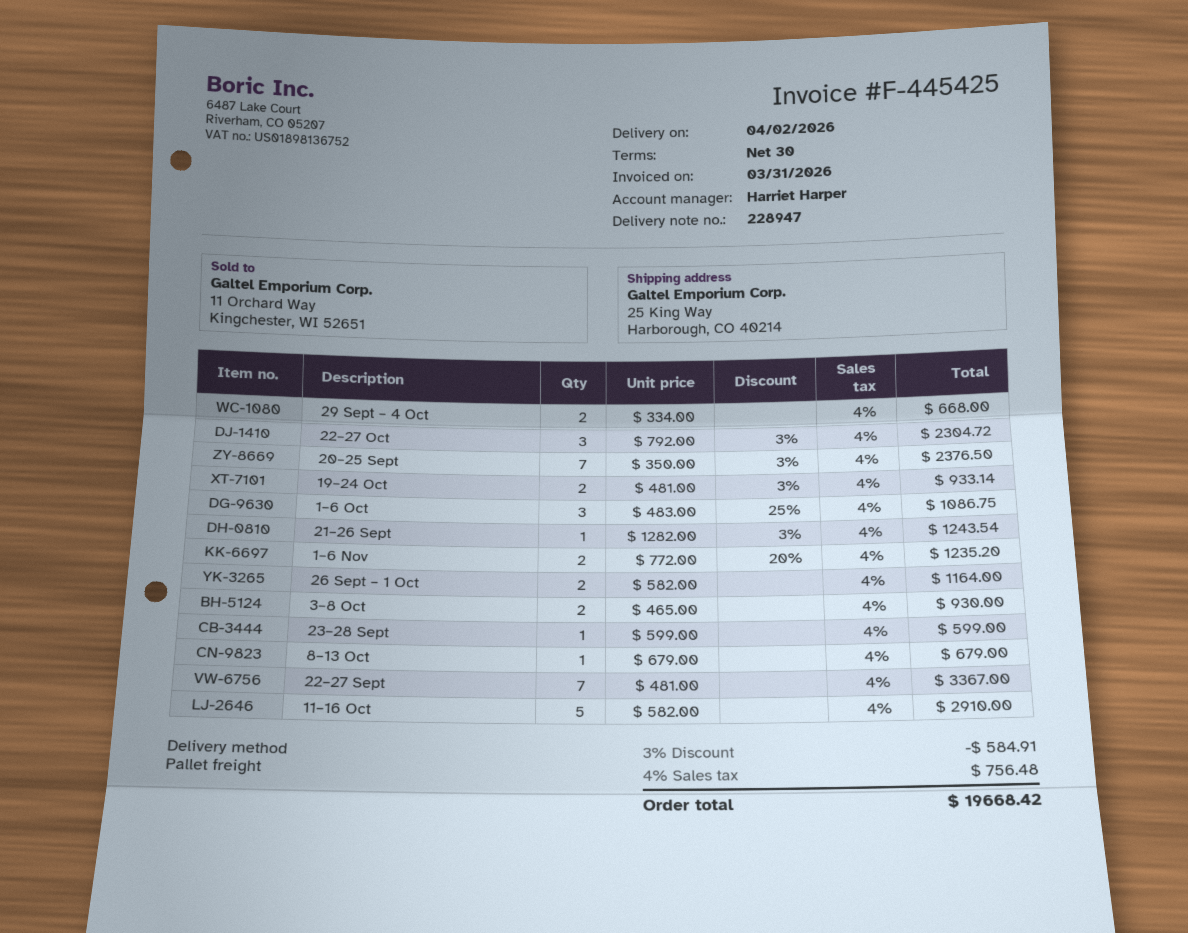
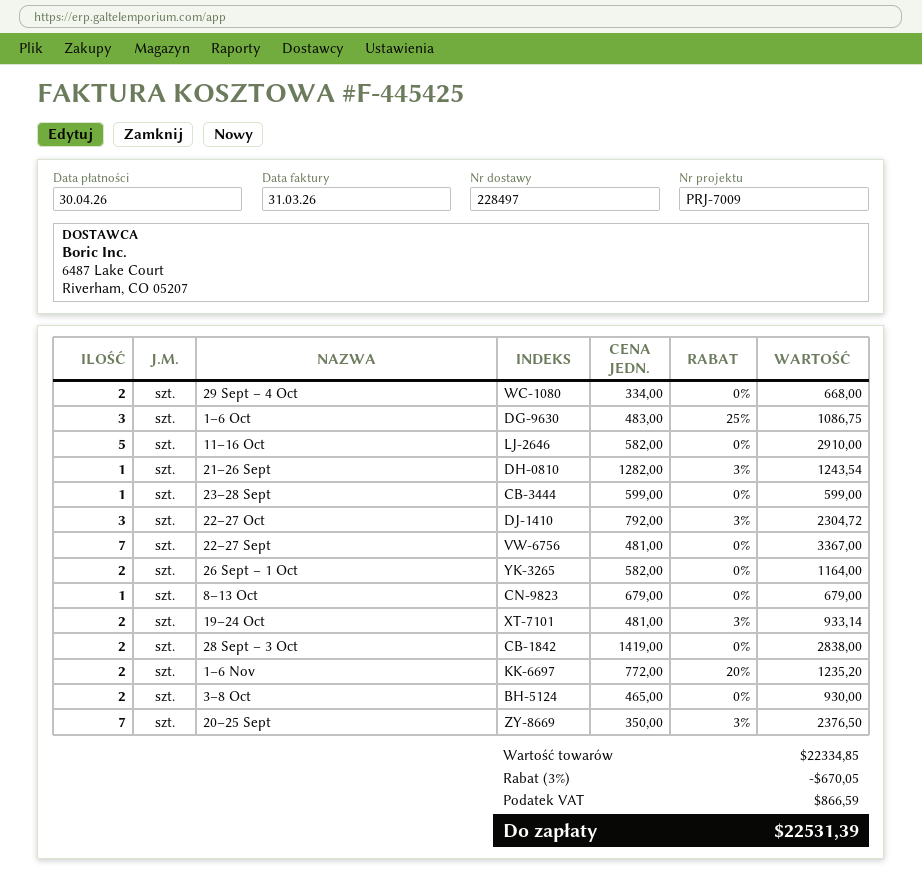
delivery note number: 228947 -> 228497
28 Sept – 3 Oct: none -> 2 x 1419.00 = 2838.00
discount: 3% = 584.91 -> 3% = 670.05
tax: 756.48 -> 866.59
total: 19668.42 -> 22531.39

